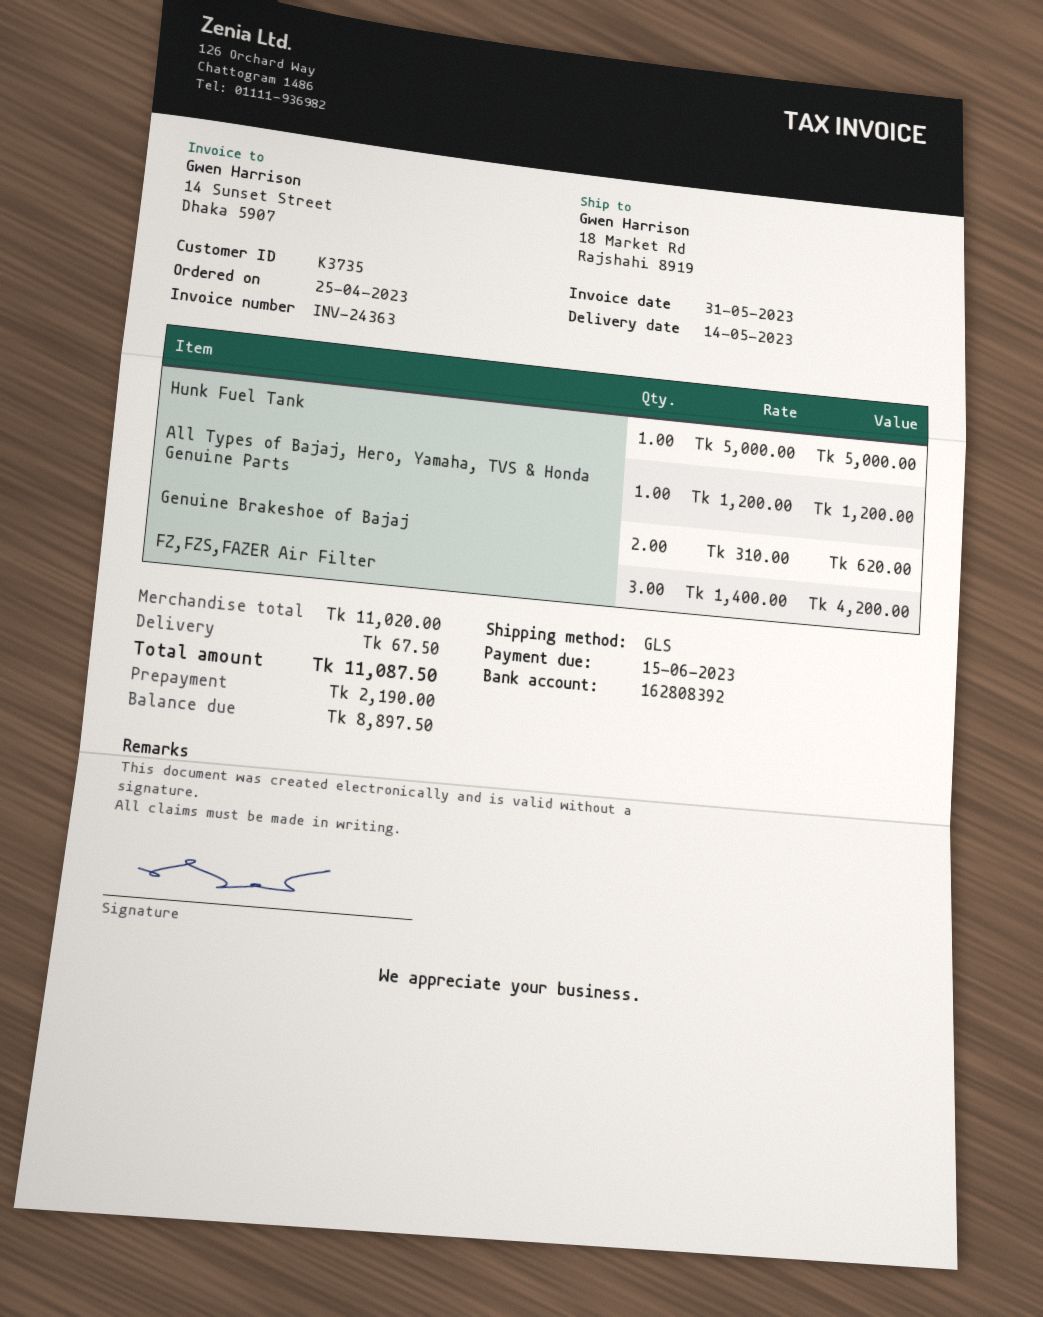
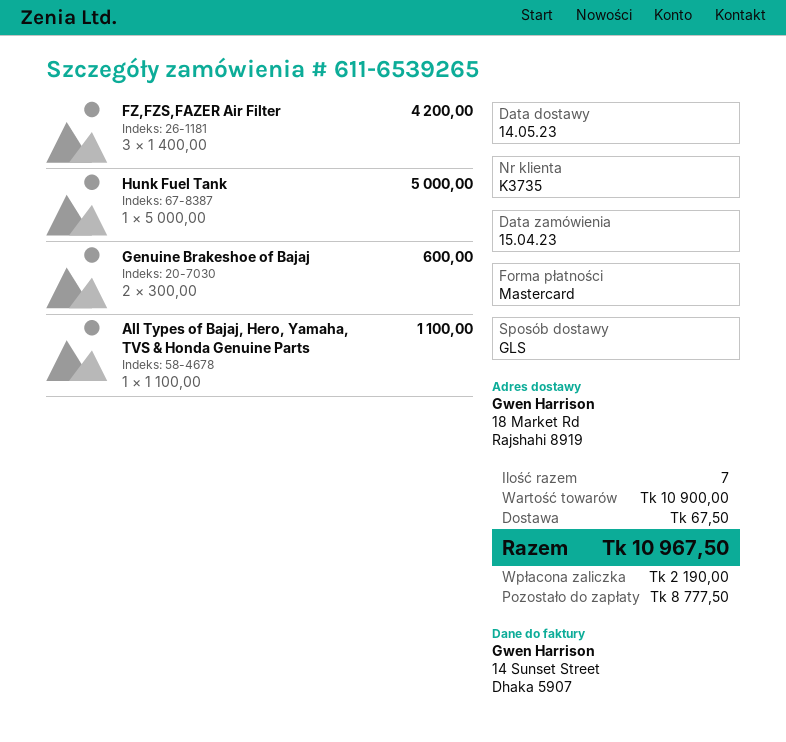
order date: 2023-04-25 -> 2023-04-15
All Types of Bajaj, Hero, Yamaha, TVS & Honda Genuine Parts: 1 x 1200.00 = 1200.00 -> 1 x 1100.00 = 1100.00
Genuine Brakeshoe of Bajaj: 2 x 310.00 = 620.00 -> 2 x 300.00 = 600.00
subtotal: 11020.00 -> 10900.00
total: 11087.50 -> 10967.50
balance: 8897.50 -> 8777.50

